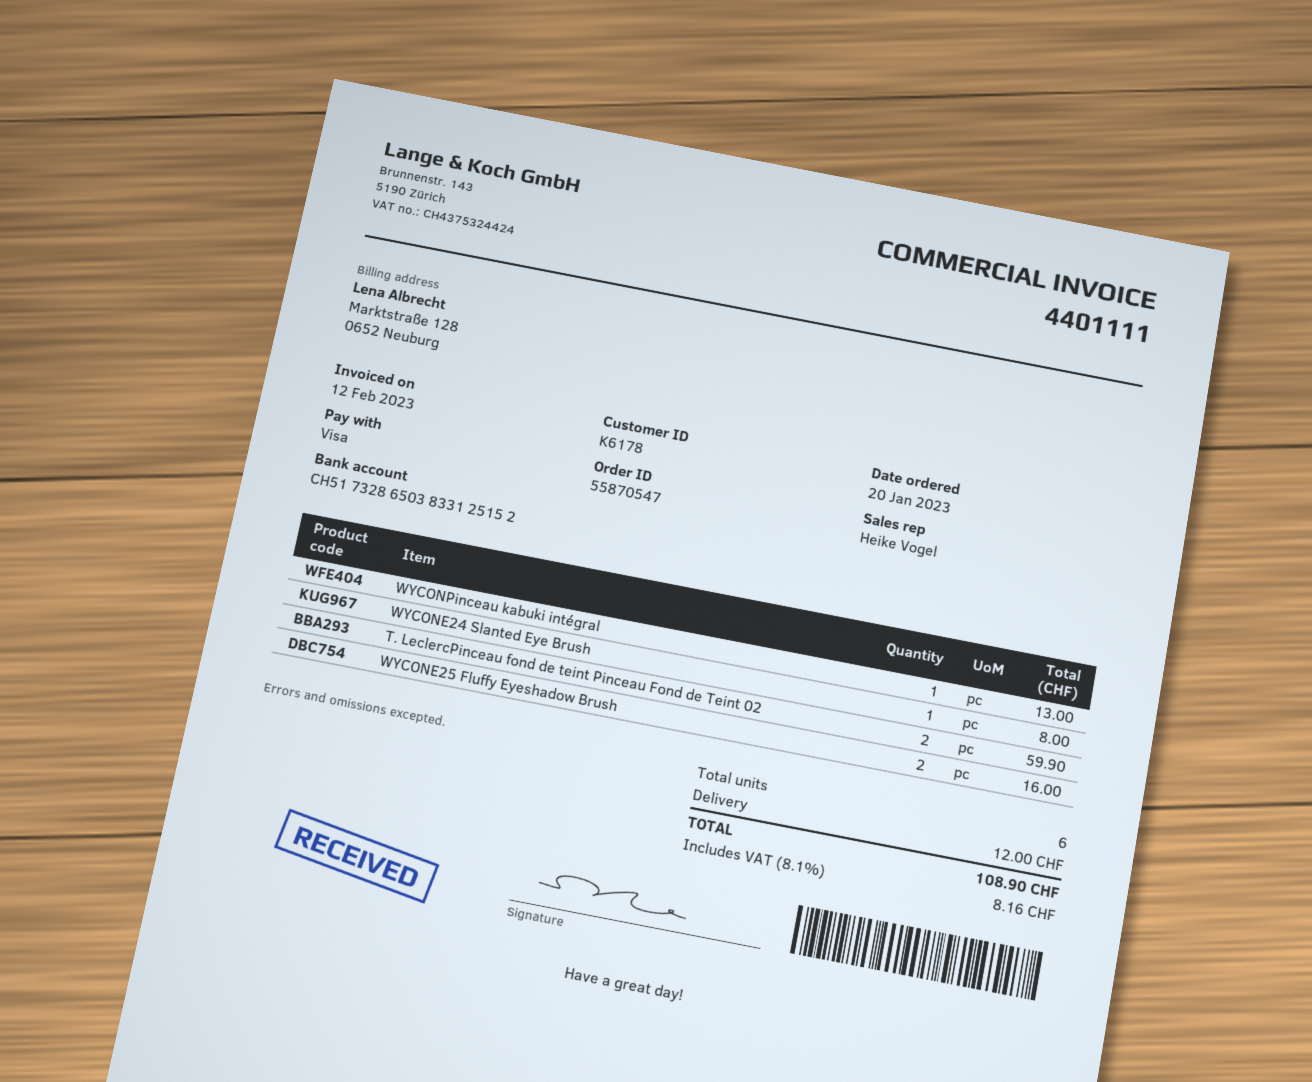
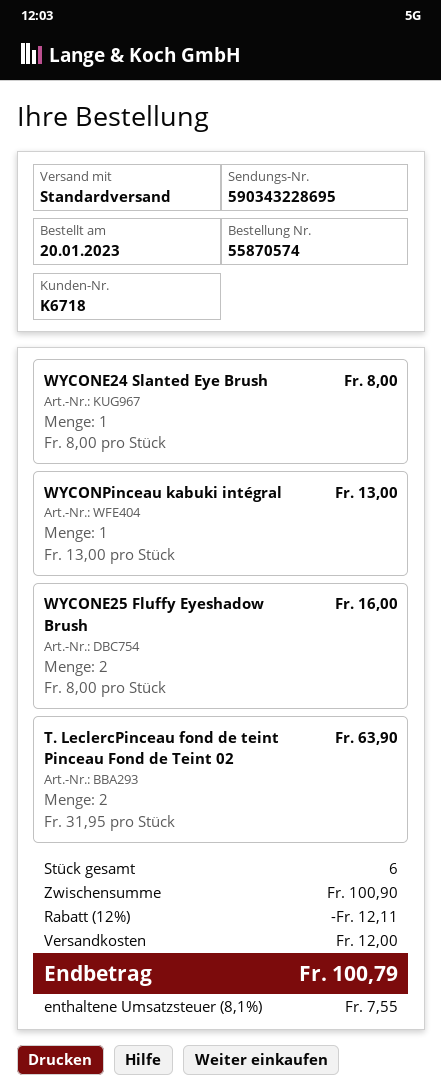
order number: 55870547 -> 55870574
customer number: K6178 -> K6718
T. LeclercPinceau fond de teint Pinceau Fond de Teint 02: 2 for 59.90 -> 2 for 63.90
discount: none -> 12% = 12.11
tax: 8.1% = 8.16 -> 8.1% = 7.55
total: 108.90 -> 100.79

